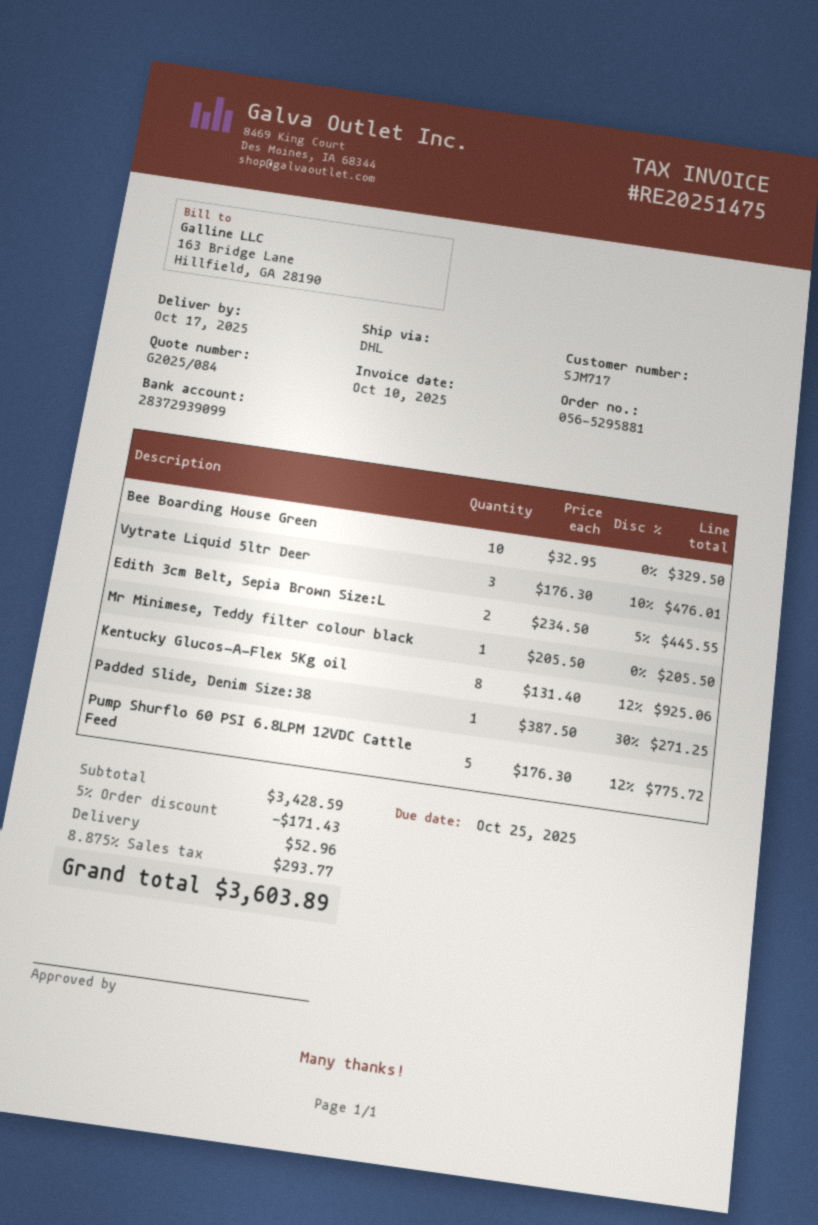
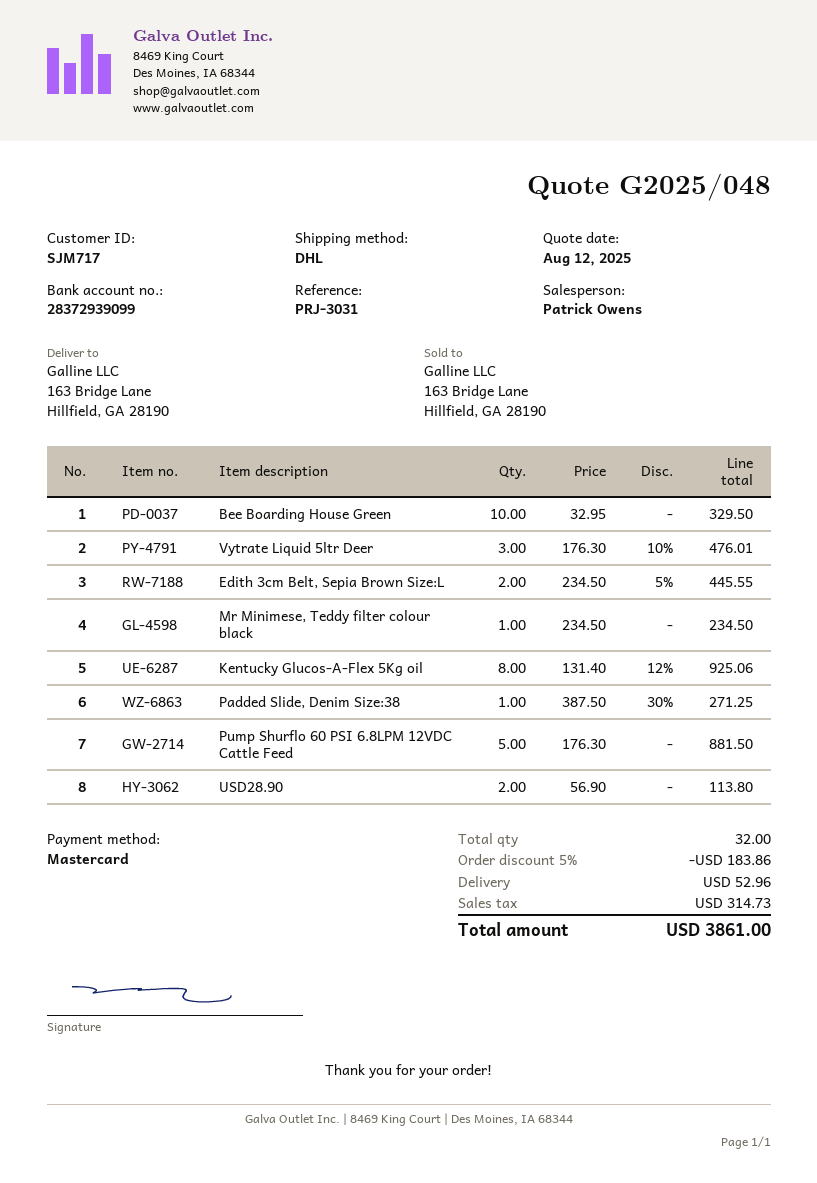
quote number: G2025/084 -> G2025/048
Mr Minimese, Teddy filter colour black: 1 x 205.50 = 205.50 -> 1 x 234.50 = 234.50
Pump Shurflo 60 PSI 6.8LPM 12VDC Cattle Feed: 5 x 176.30 - 12% = 775.72 -> 5 x 176.30 = 881.50
USD28.90: none -> 2 x 56.90 = 113.80
discount: 5% = 171.43 -> 5% = 183.86
tax: 293.77 -> 314.73
total: 3603.89 -> 3861.00

